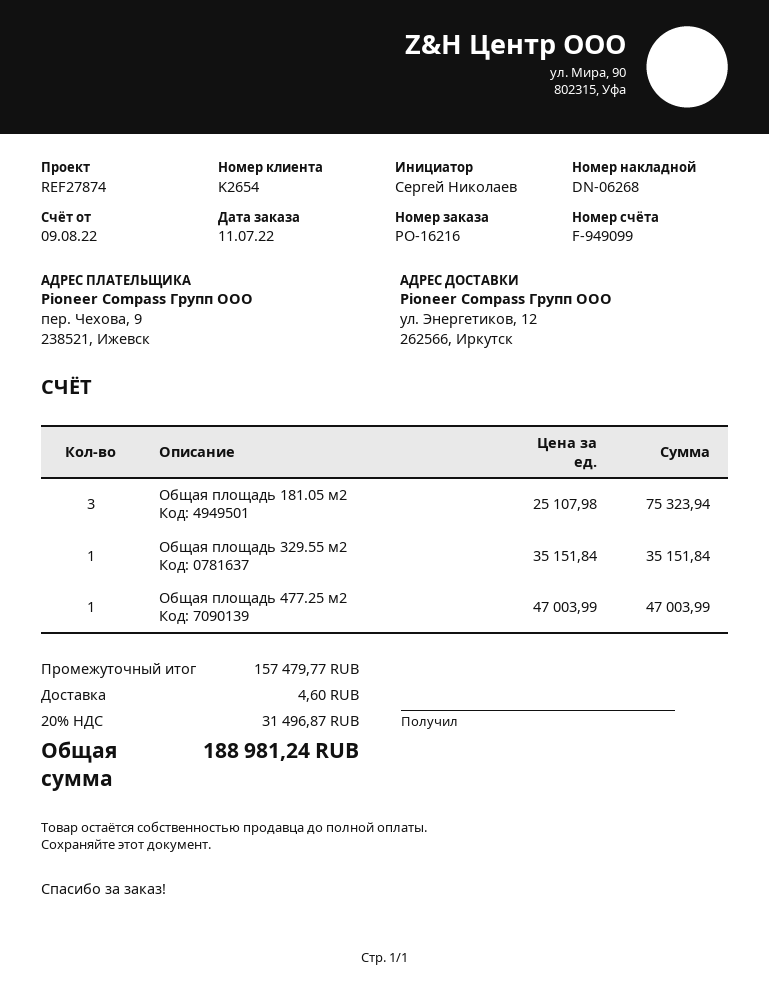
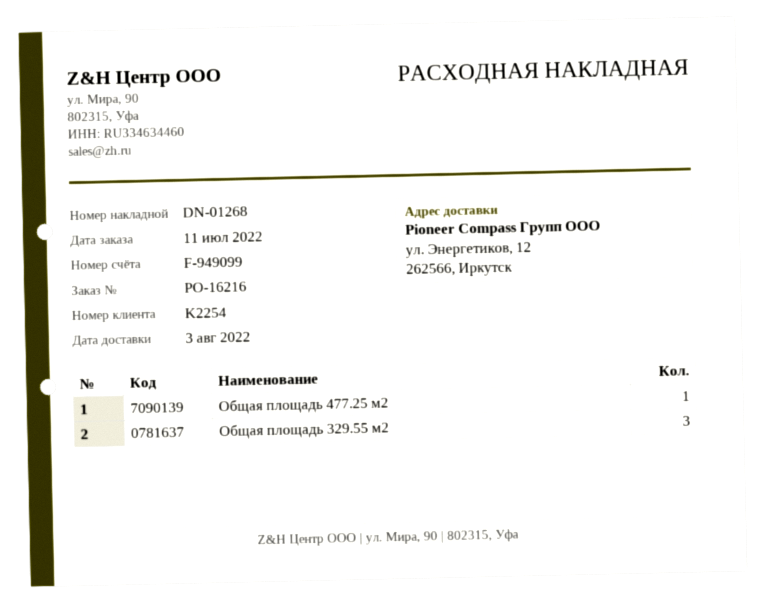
delivery note number: DN-06268 -> DN-01268
customer number: K2654 -> K2254
Общая площадь 181.05 м2: 3 -> none
Общая площадь 329.55 м2: 1 -> 3

